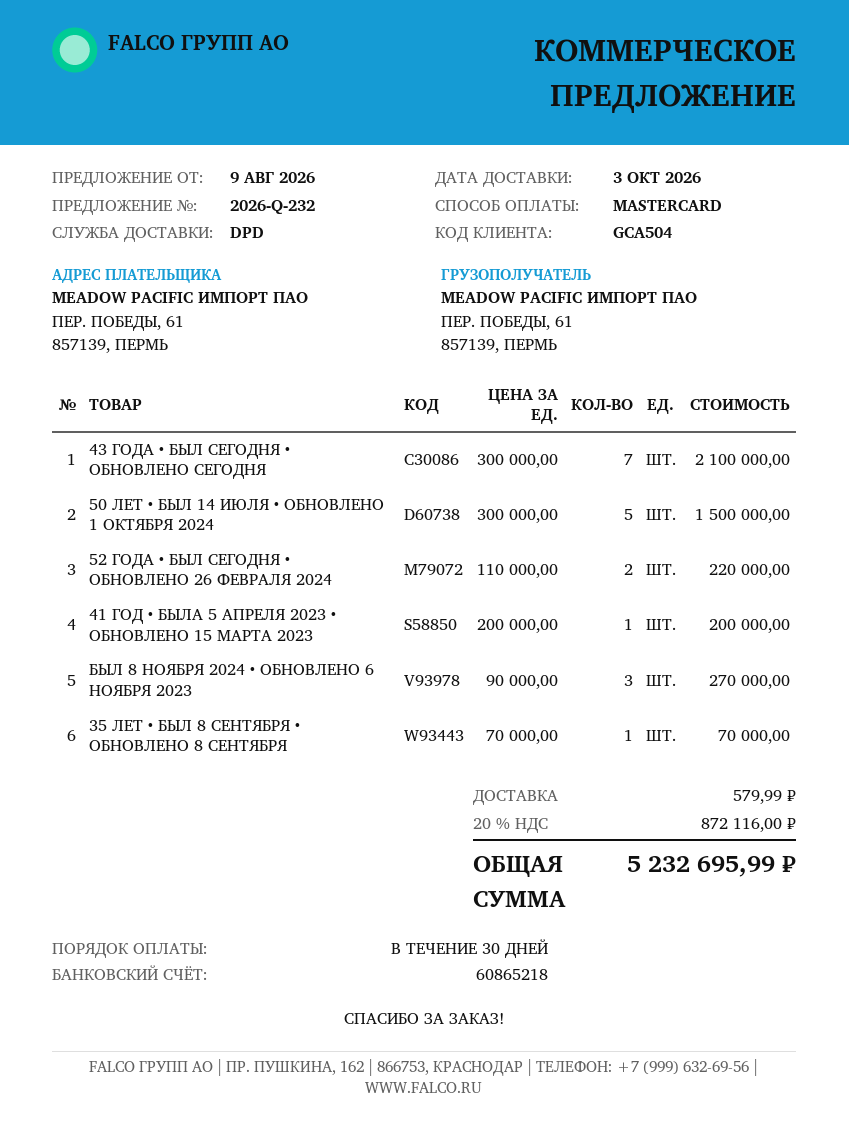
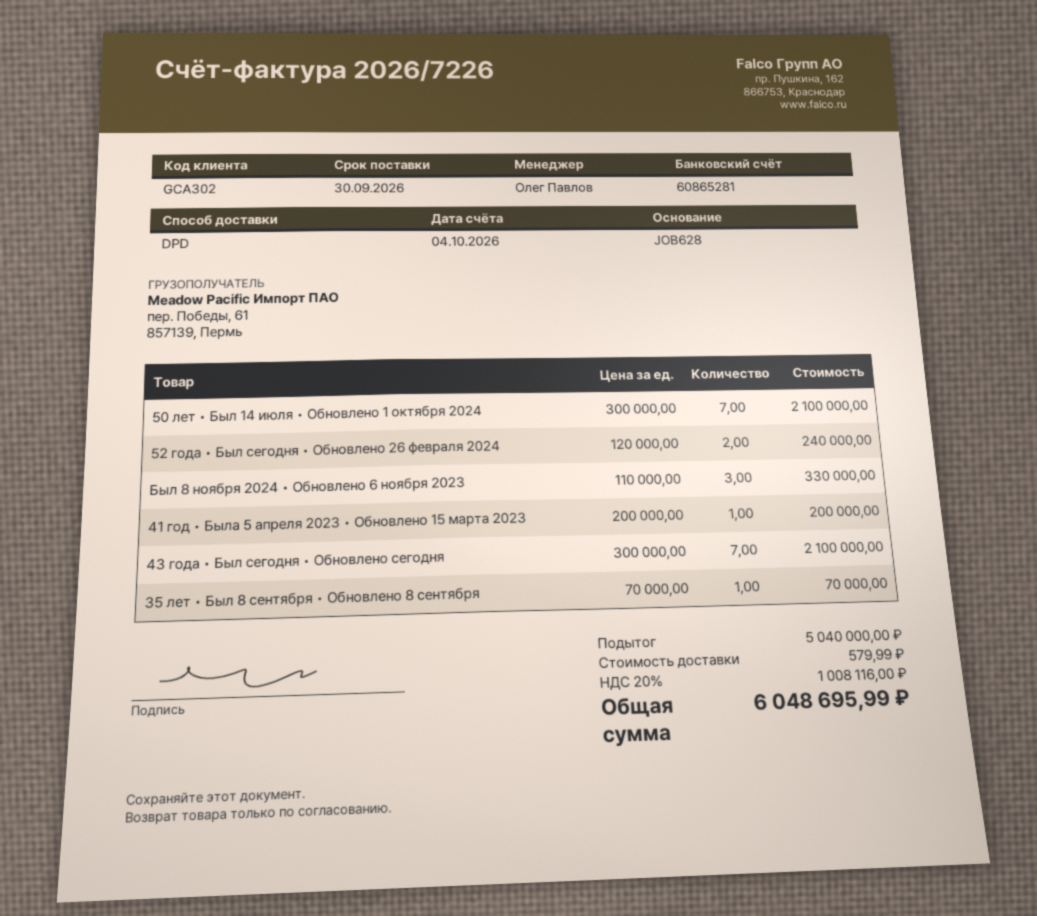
delivery date: 2026-10-03 -> 2026-09-30
customer number: GCA504 -> GCA302
bank account: 60865218 -> 60865281
50 ЛЕТ • БЫЛ 14 ИЮЛЯ • ОБНОВЛЕНО 1 ОКТЯБРЯ 2024: 5 x 300000.00 = 1500000.00 -> 7 x 300000.00 = 2100000.00
52 ГОДА • БЫЛ СЕГОДНЯ • ОБНОВЛЕНО 26 ФЕВРАЛЯ 2024: 2 x 110000.00 = 220000.00 -> 2 x 120000.00 = 240000.00
БЫЛ 8 НОЯБРЯ 2024 • ОБНОВЛЕНО 6 НОЯБРЯ 2023: 3 x 90000.00 = 270000.00 -> 3 x 110000.00 = 330000.00
tax: 20% = 872116.00 -> 20% = 1008116.00
total: 5232695.99 -> 6048695.99

